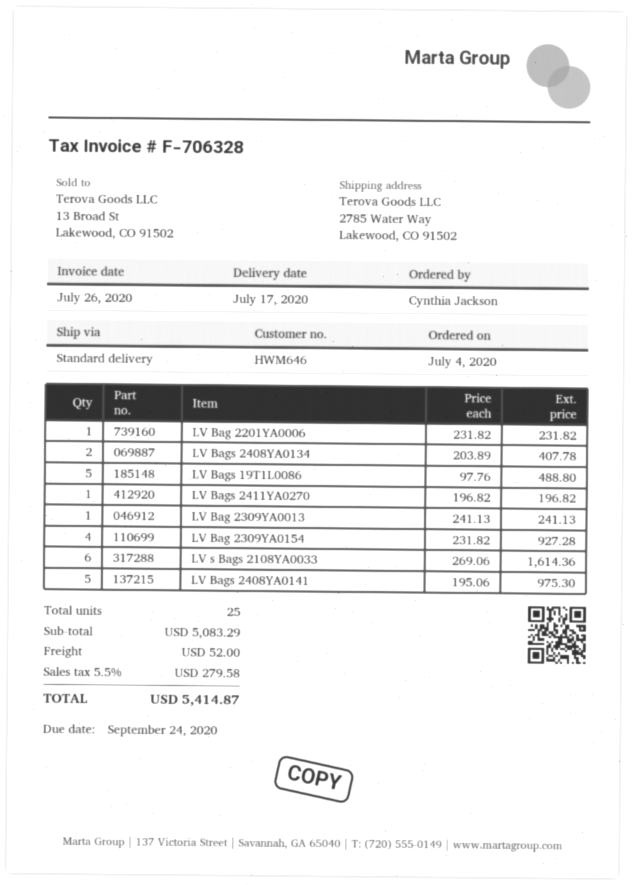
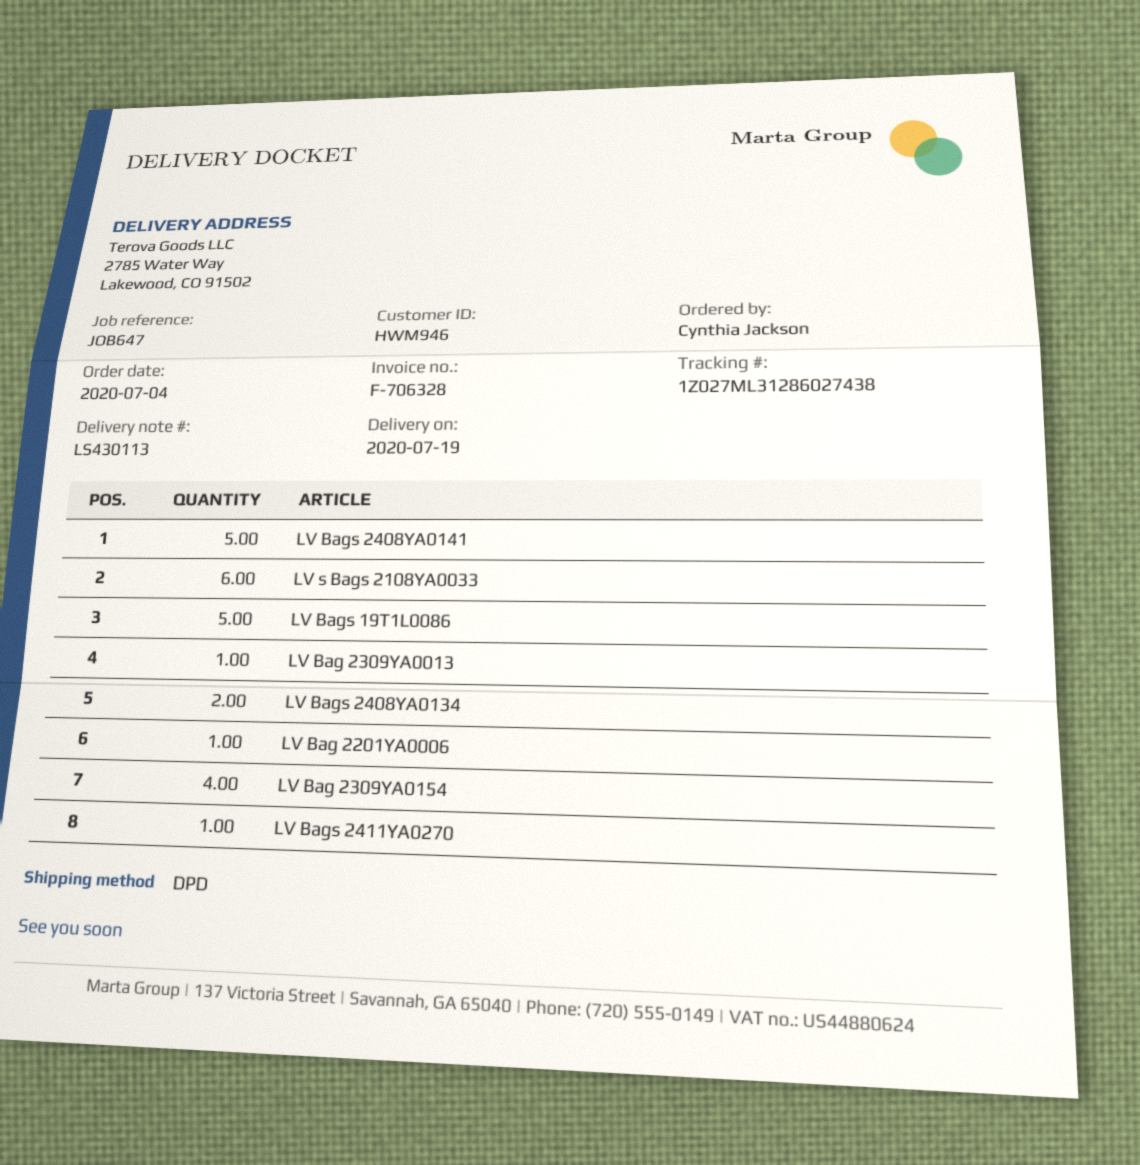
delivery date: 2020-07-17 -> 2020-07-19
customer number: HWM646 -> HWM946
shipping method: standard -> DPD

